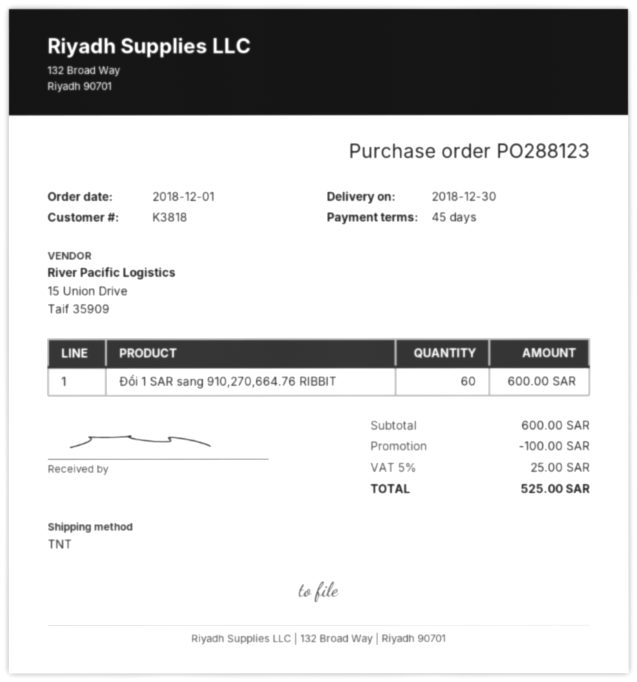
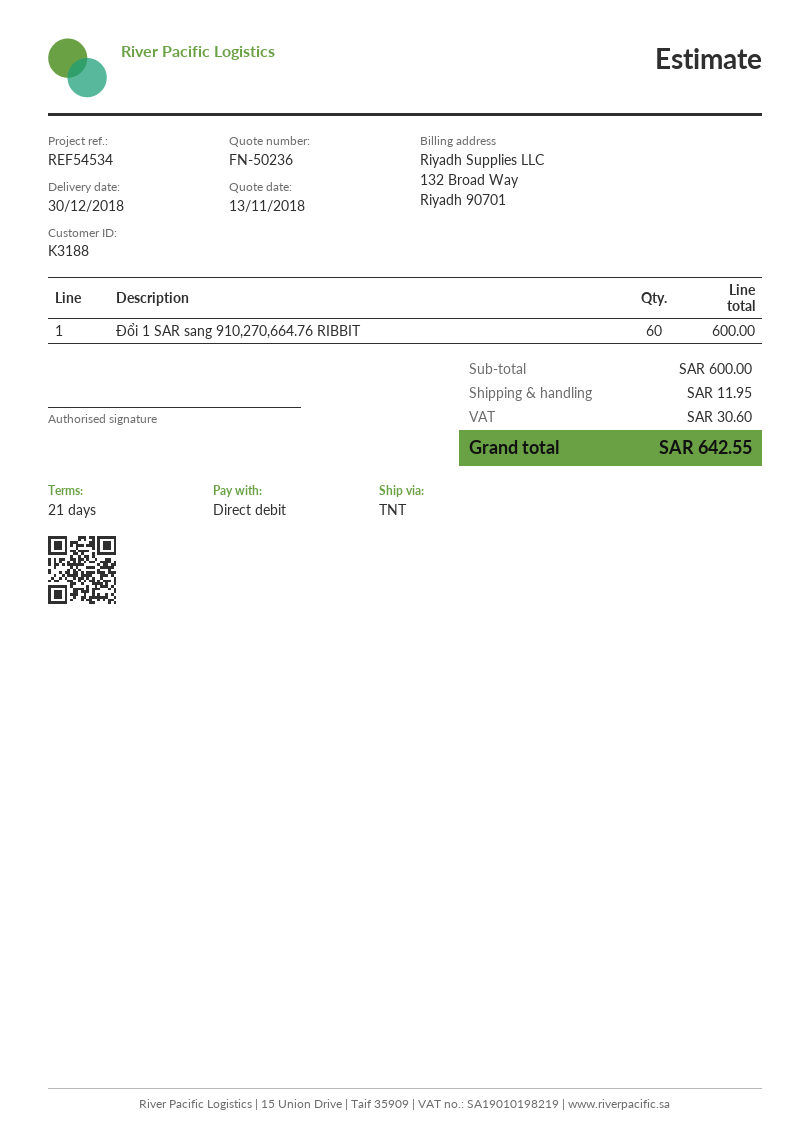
payment terms: 45 days -> 21 days
customer number: K3818 -> K3188
discount: 100.00 -> none
shipping: none -> 11.95
tax: 25.00 -> 30.60
total: 525.00 -> 642.55

